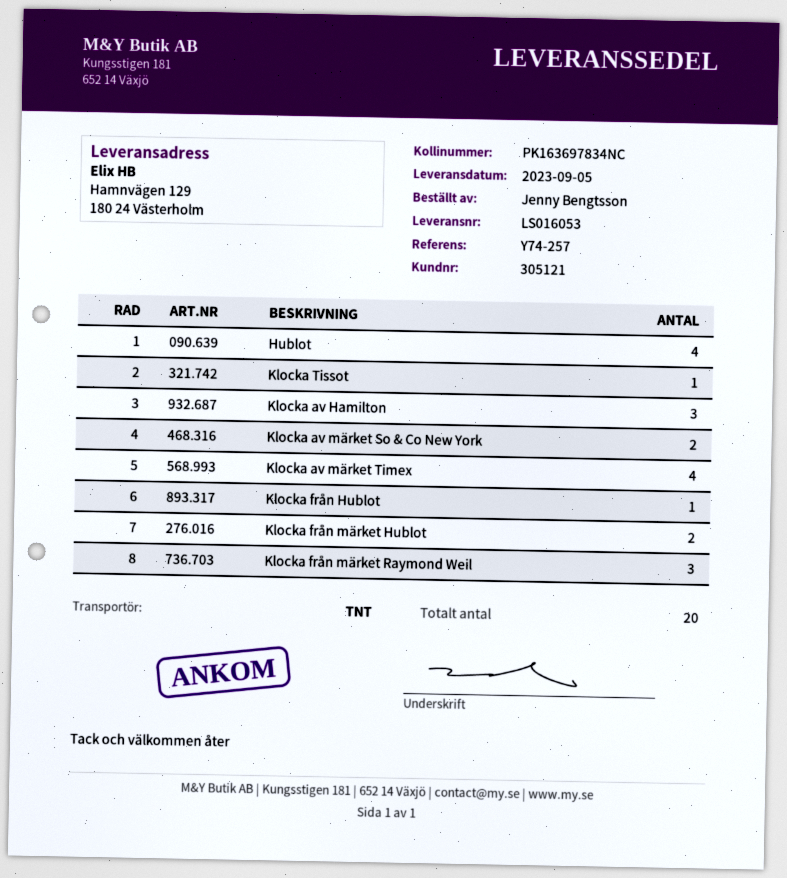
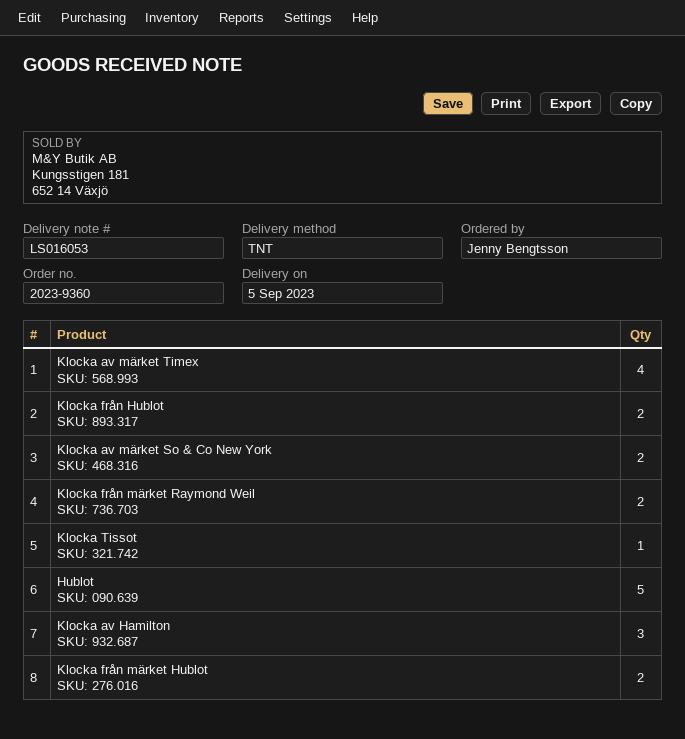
Hublot: 4 -> 5
Klocka från Hublot: 1 -> 2
Klocka från märket Raymond Weil: 3 -> 2

